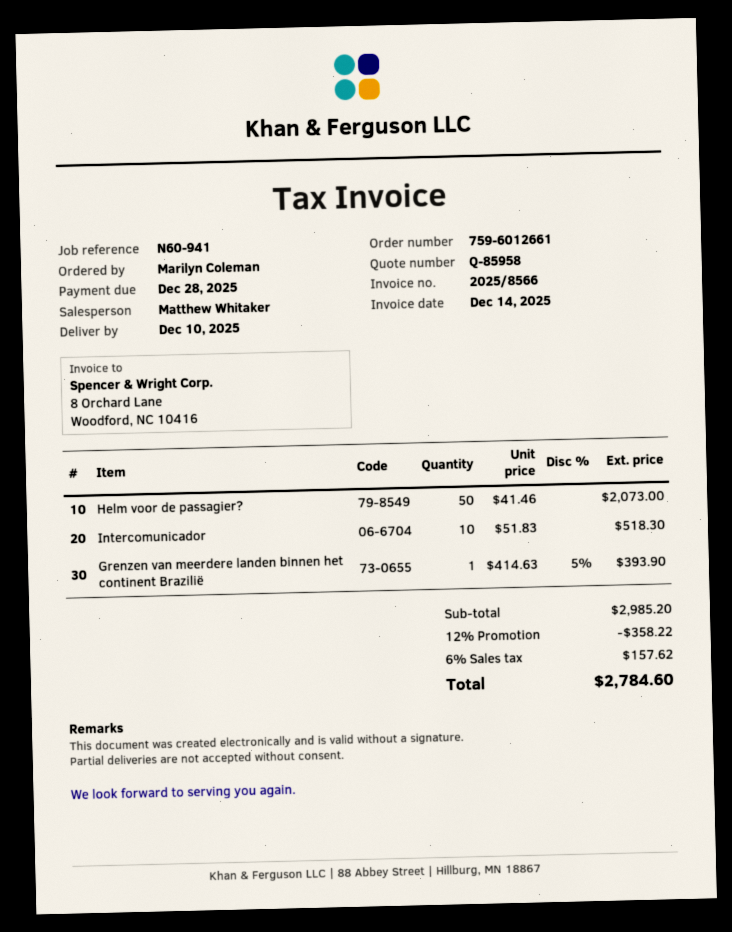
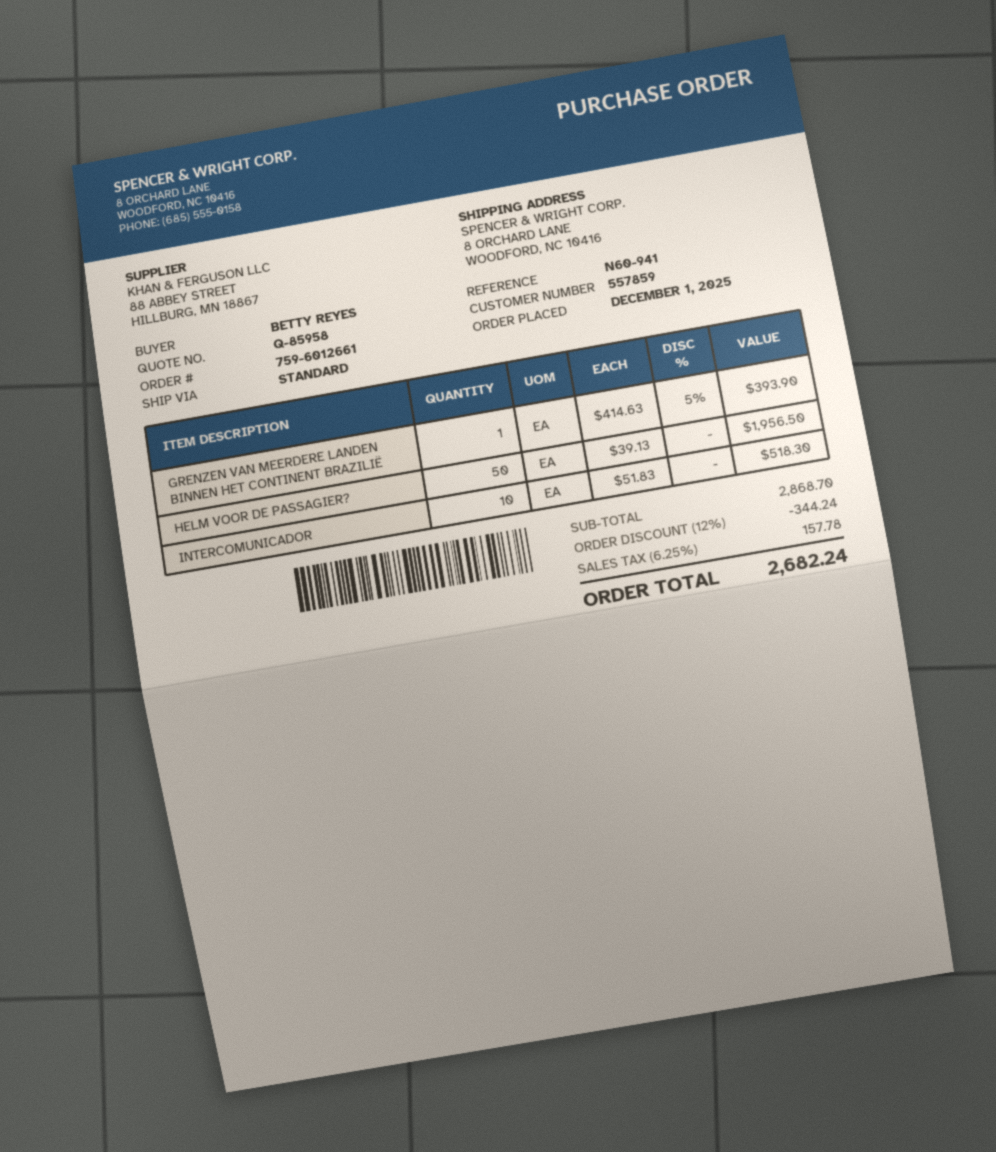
ordered by: Marilyn Coleman -> BETTY REYES
Helm voor de passagier?: 50 x 41.46 = 2073.00 -> 50 x 39.13 = 1956.50
subtotal: 2985.20 -> 2868.70
discount: 12% = 358.22 -> 12% = 344.24
tax: 6% = 157.62 -> 6.25% = 157.78
total: 2784.60 -> 2682.24

